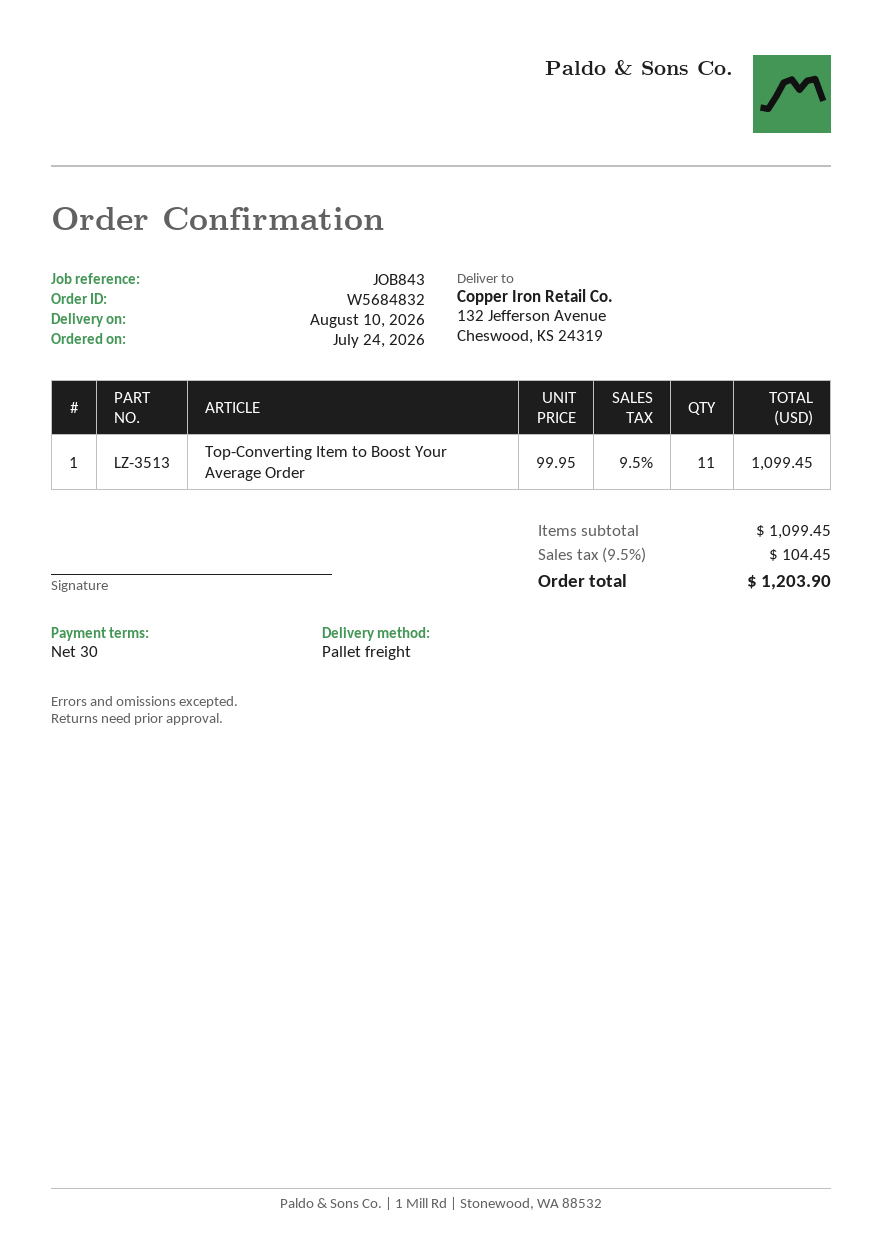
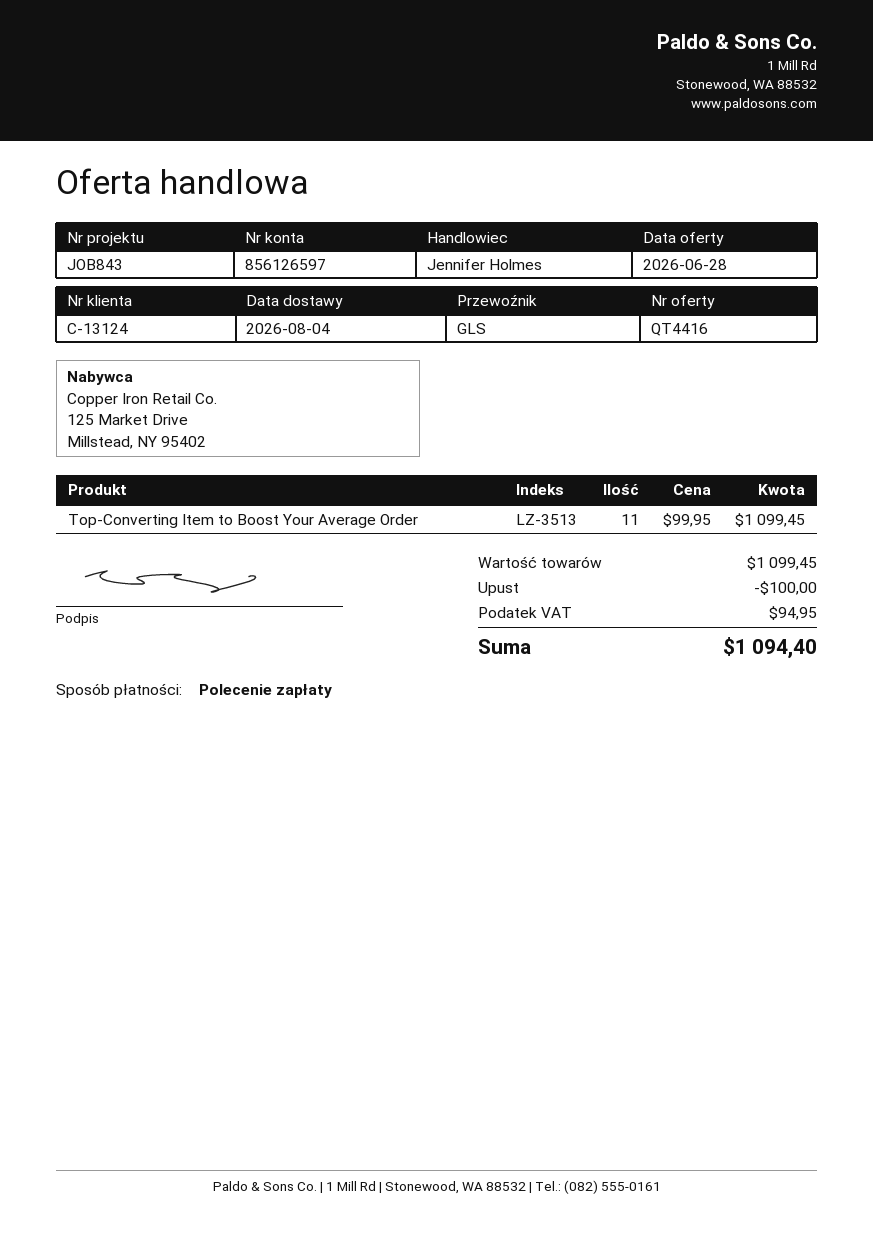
delivery date: 2026-08-10 -> 2026-08-04
shipping method: pallet freight -> GLS
discount: none -> 100.00
tax: 104.45 -> 94.95
total: 1203.90 -> 1094.40

